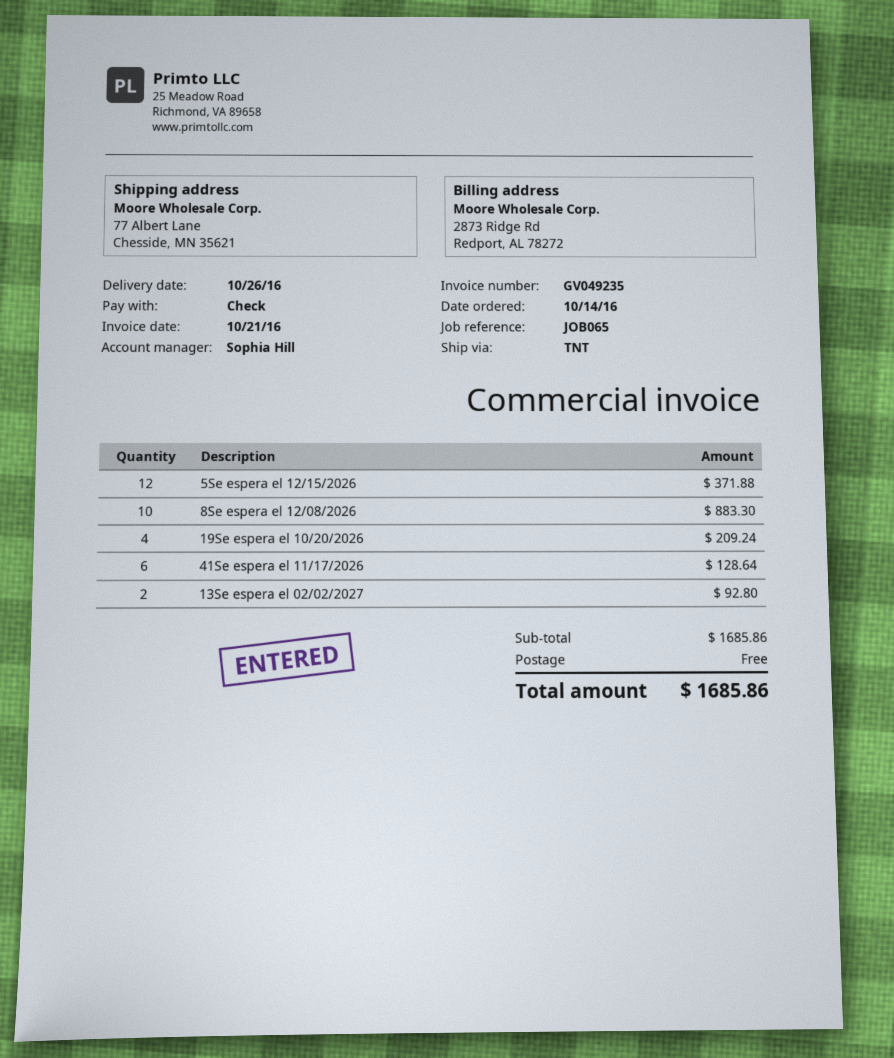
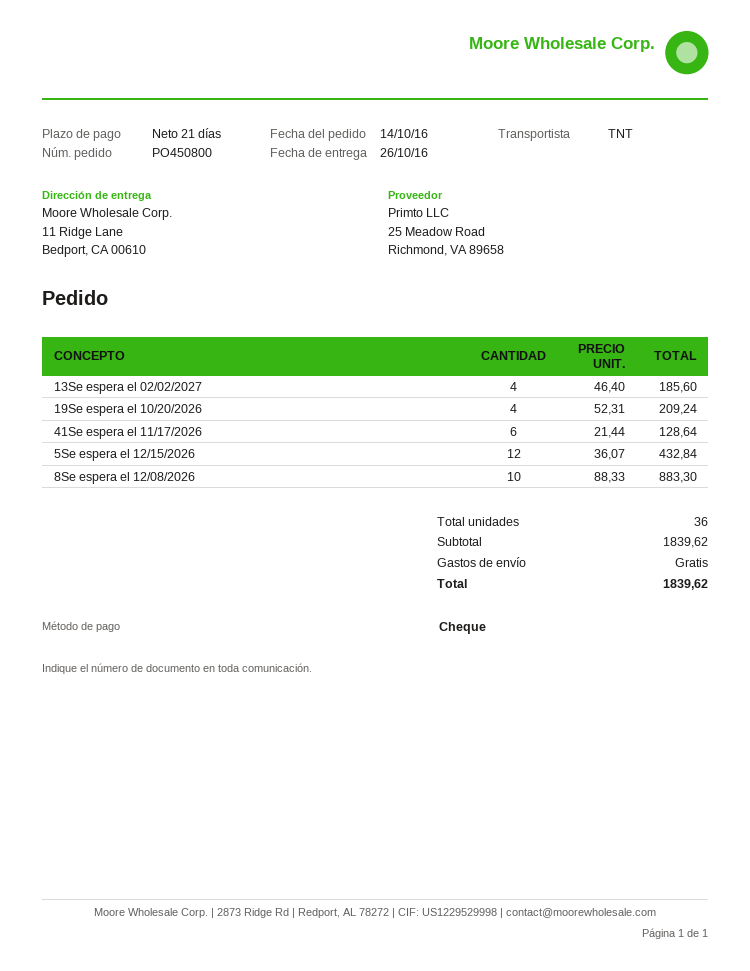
ship to: 77 Albert Lane, Chesside, MN 35621 -> 11 Ridge Lane, Bedport, CA 00610
5Se espera el 12/15/2026: 12 for 371.88 -> 12 for 432.84
13Se espera el 02/02/2027: 2 for 92.80 -> 4 for 185.60
subtotal: 1685.86 -> 1839.62
total: 1685.86 -> 1839.62

